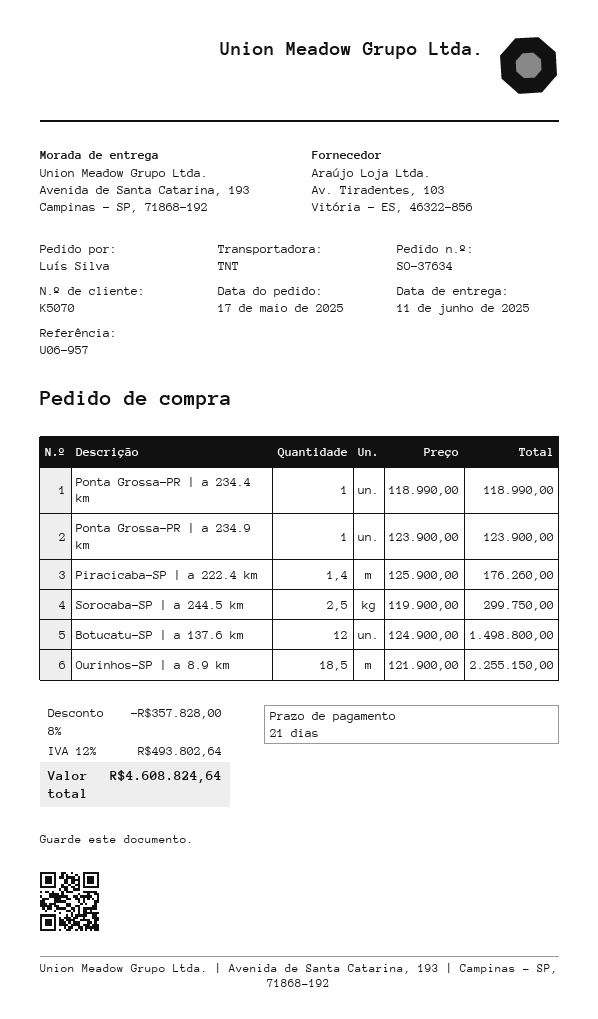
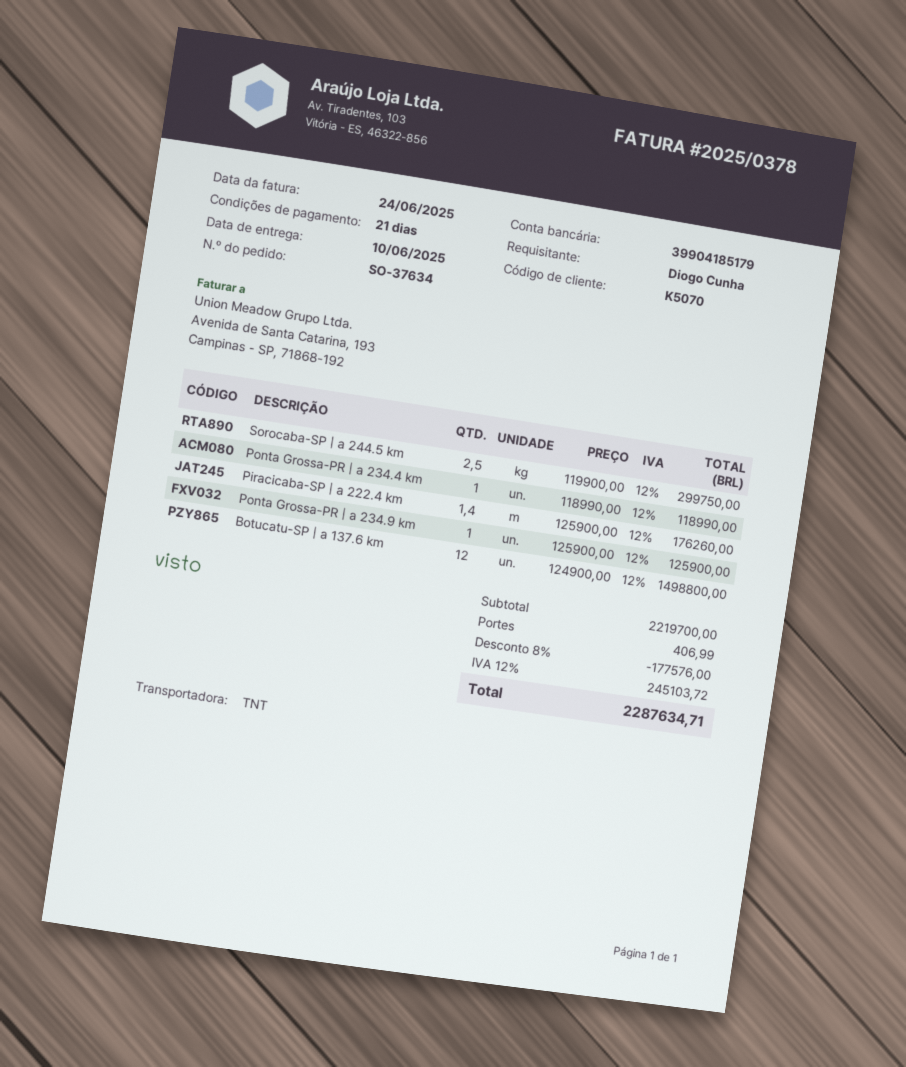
delivery date: 2025-06-11 -> 2025-06-10
ordered by: Luís Silva -> Diogo Cunha
Ponta Grossa-PR | a 234.9 km: 1 x 123900.00 = 123900.00 -> 1 x 125900.00 = 125900.00
Ourinhos-SP | a 8.9 km: 18.5 x 121900.00 = 2255150.00 -> none
discount: 8% = 357828.00 -> 8% = 177576.00
shipping: none -> 406.99
tax: 12% = 493802.64 -> 12% = 245103.72
total: 4608824.64 -> 2287634.71

